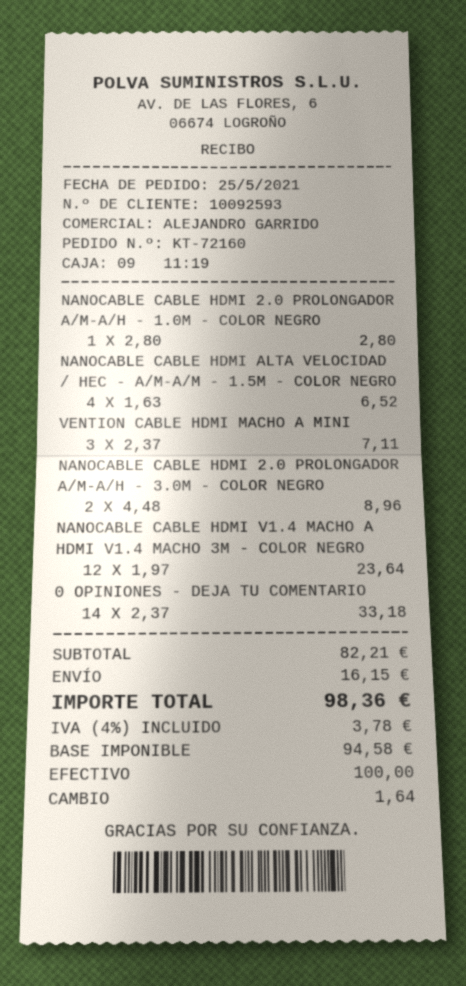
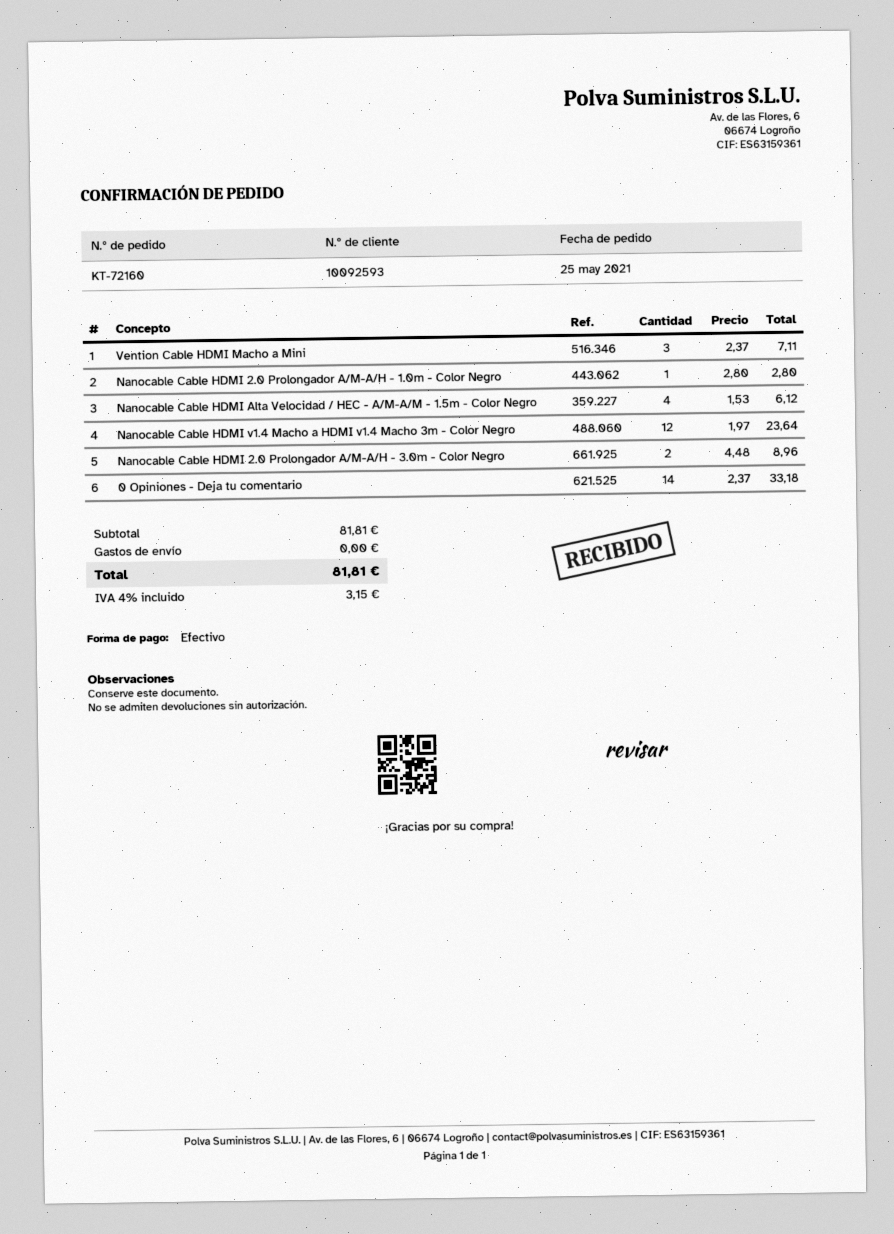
NANOCABLE CABLE HDMI ALTA VELOCIDAD / HEC - A/M-A/M - 1.5M - COLOR NEGRO: 4 x 1.63 = 6.52 -> 4 x 1.53 = 6.12
subtotal: 82.21 -> 81.81
shipping: 16.15 -> 0.00
tax: 4% = 3.78 -> 4% = 3.15
total: 98.36 -> 81.81

